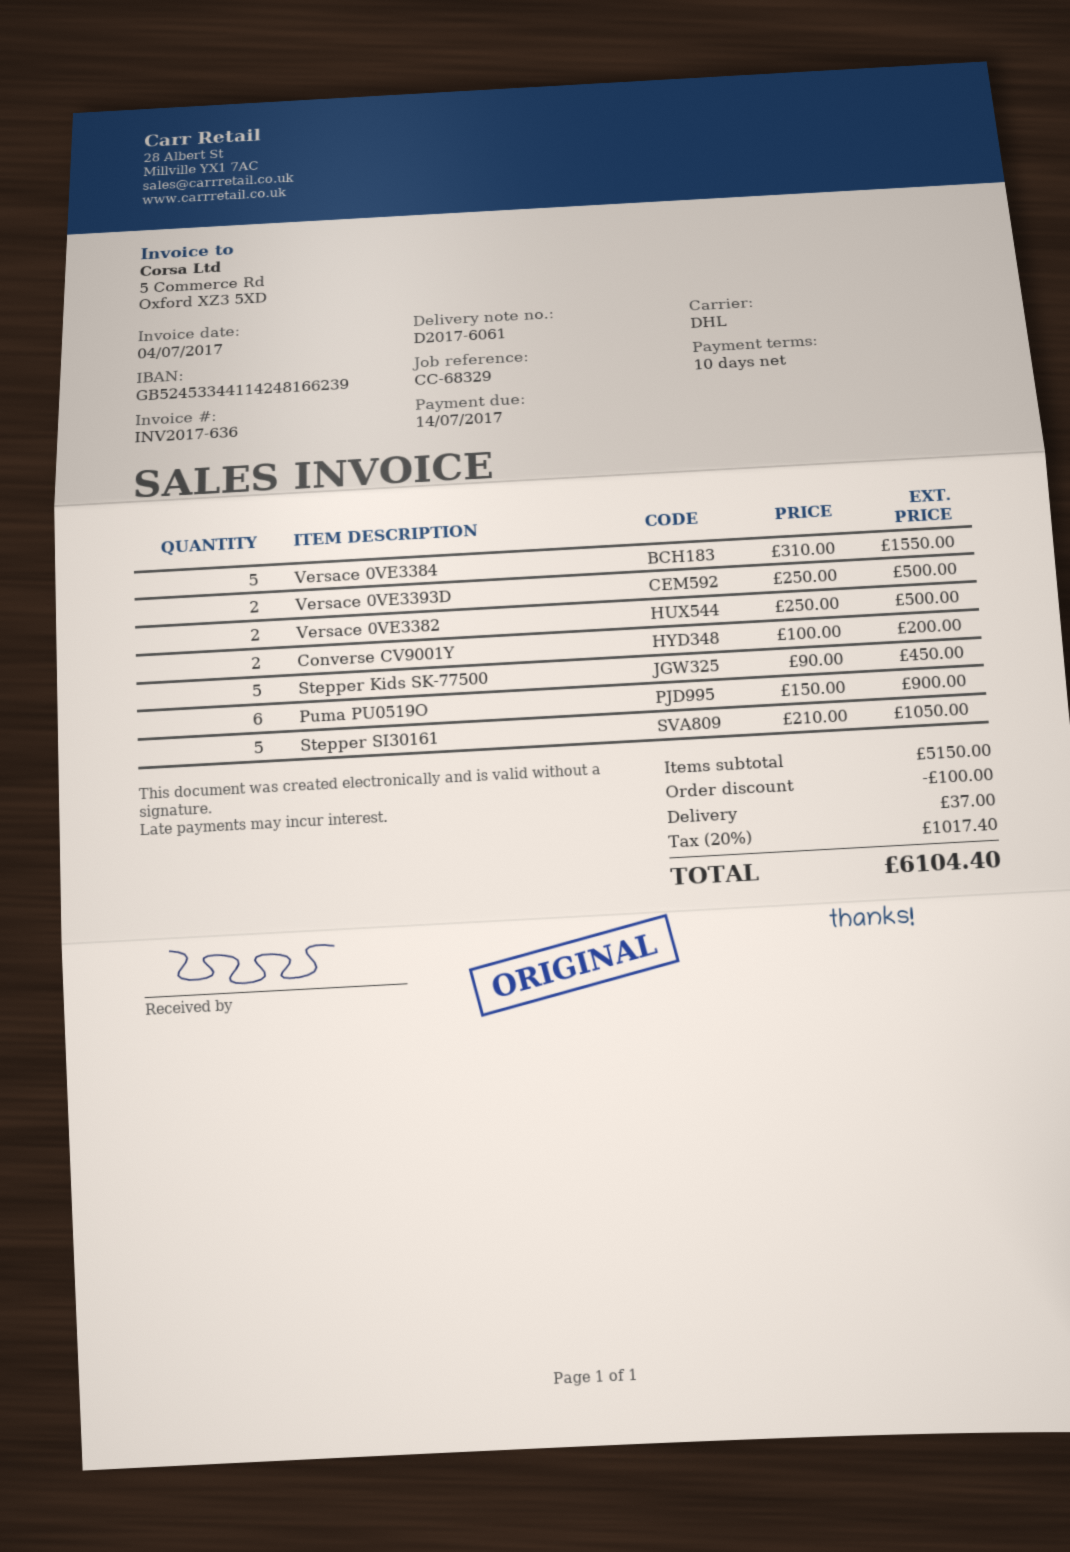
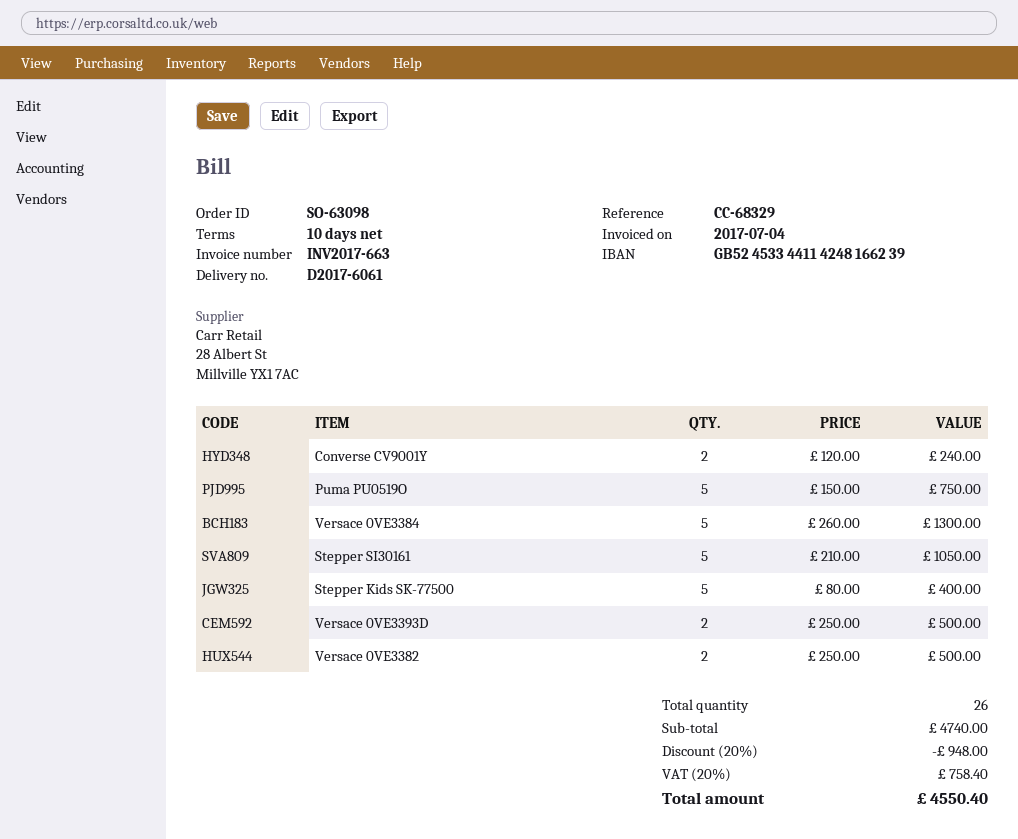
invoice number: INV2017-636 -> INV2017-663
Versace 0VE3384: 5 x 310.00 = 1550.00 -> 5 x 260.00 = 1300.00
Converse CV9001Y: 2 x 100.00 = 200.00 -> 2 x 120.00 = 240.00
Stepper Kids SK-77500: 5 x 90.00 = 450.00 -> 5 x 80.00 = 400.00
Puma PU0519O: 6 x 150.00 = 900.00 -> 5 x 150.00 = 750.00
subtotal: 5150.00 -> 4740.00
discount: 100.00 -> 948.00
shipping: 37.00 -> none
tax: 20% = 1017.40 -> 20% = 758.40
total: 6104.40 -> 4550.40

